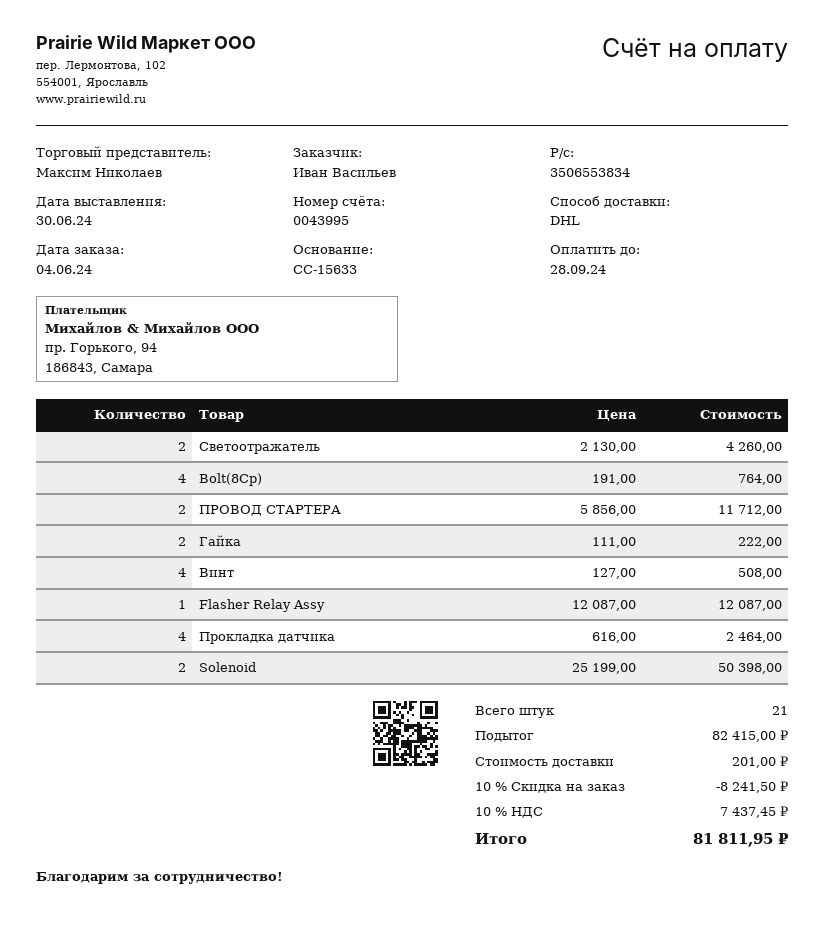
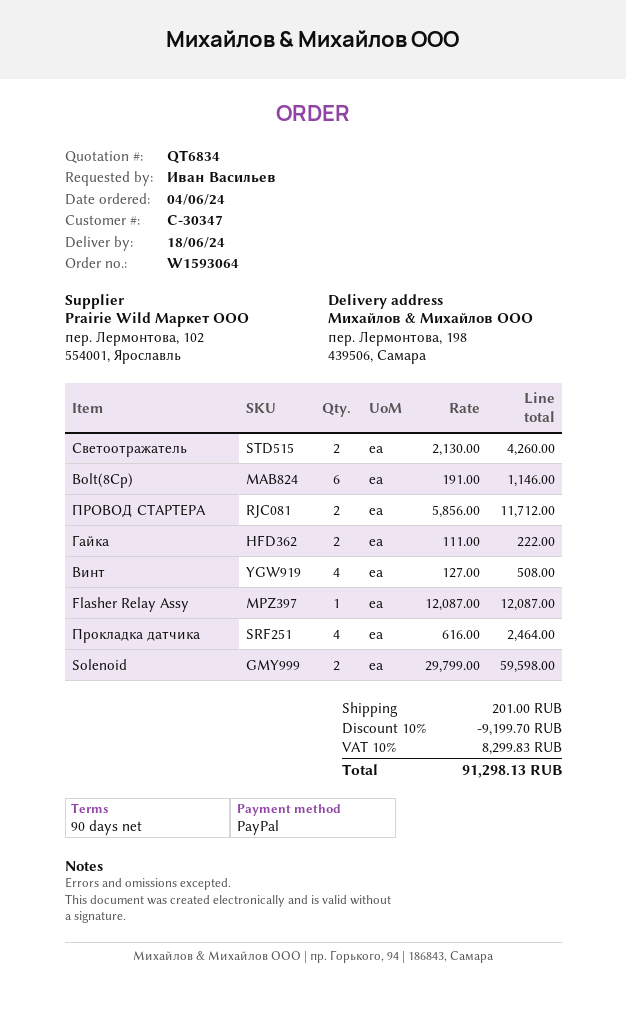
Bolt(8Cp): 4 x 191.00 = 764.00 -> 6 x 191.00 = 1146.00
Solenoid: 2 x 25199.00 = 50398.00 -> 2 x 29799.00 = 59598.00
discount: 10% = 8241.50 -> 10% = 9199.70
tax: 10% = 7437.45 -> 10% = 8299.83
total: 81811.95 -> 91298.13

